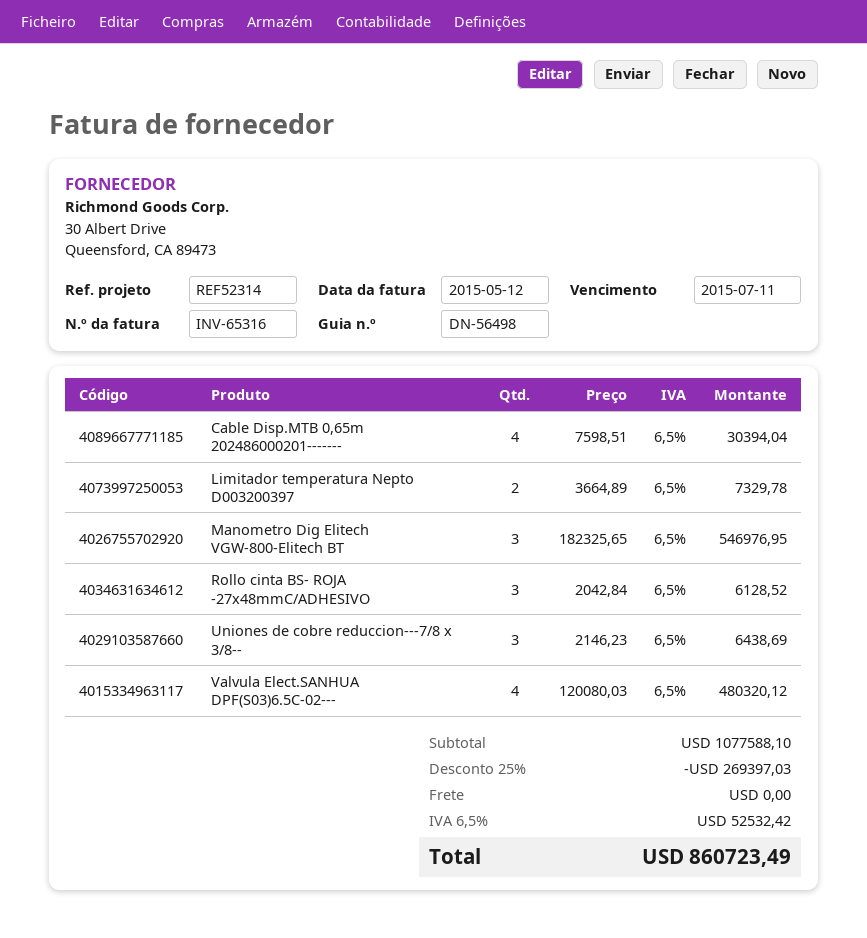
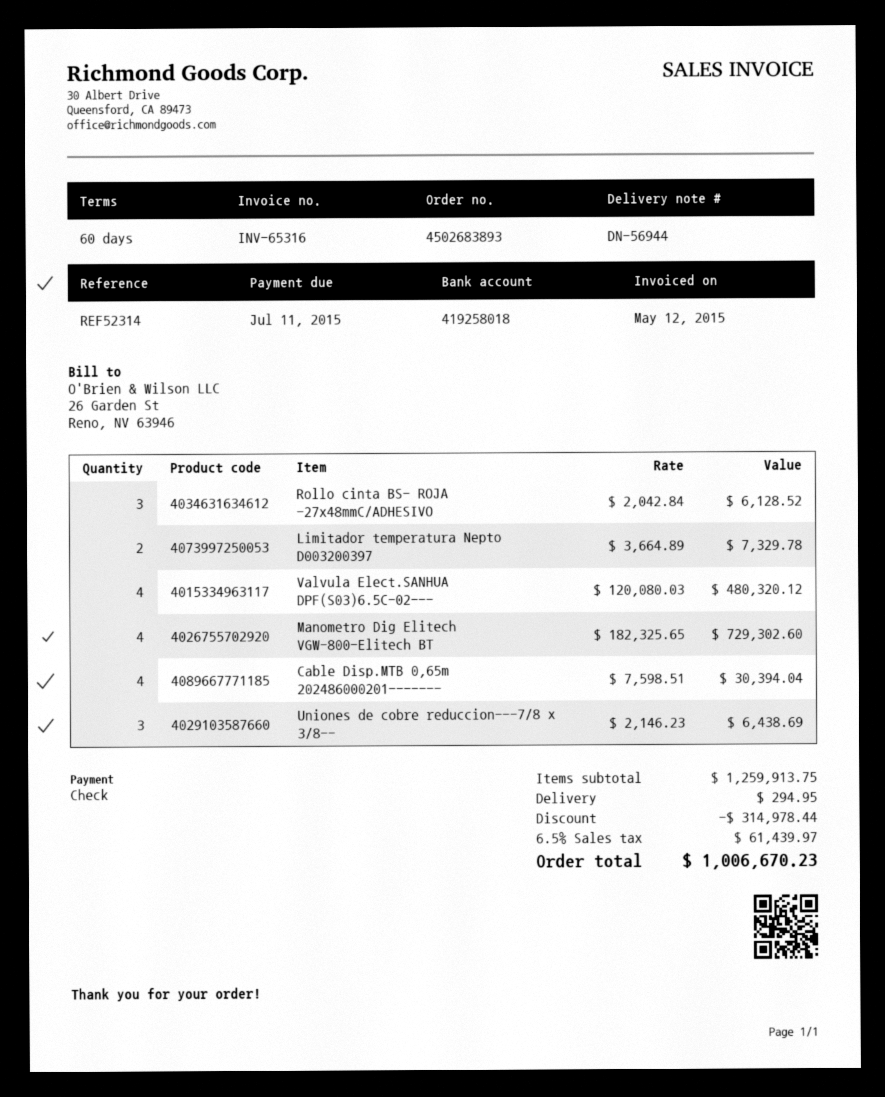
delivery note number: DN-56498 -> DN-56944
Manometro Dig Elitech VGW-800-Elitech BT: 3 x 182325.65 = 546976.95 -> 4 x 182325.65 = 729302.60
subtotal: 1077588.10 -> 1259913.75
discount: 269397.03 -> 314978.44
shipping: 0.00 -> 294.95
tax: 6.5% = 52532.42 -> 6.5% = 61439.97
total: 860723.49 -> 1006670.23

